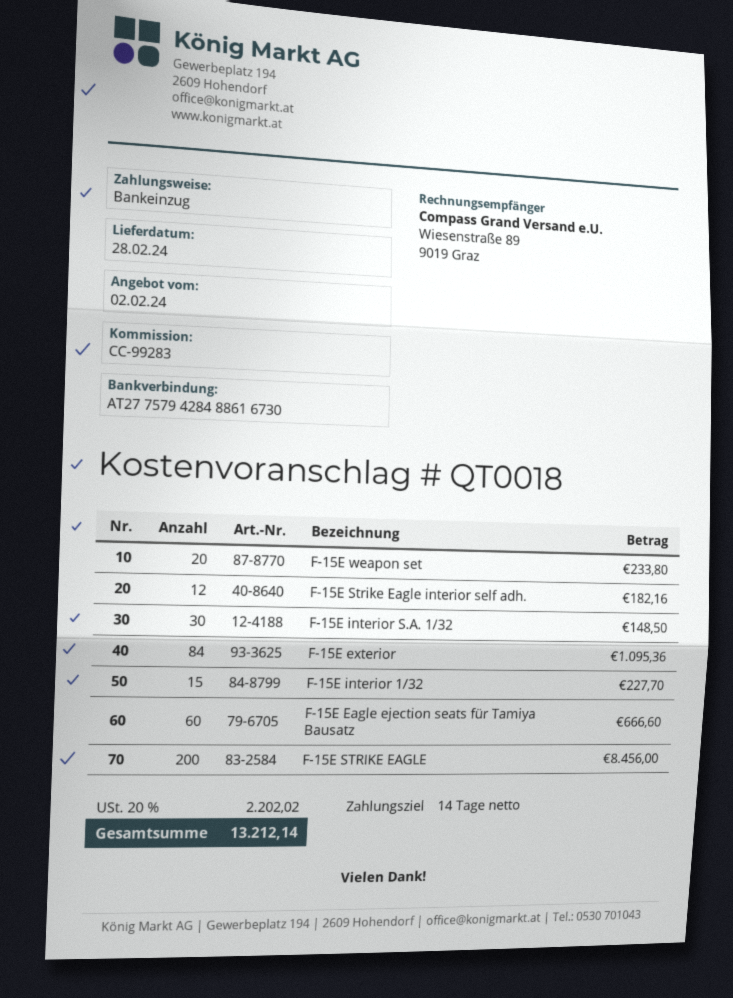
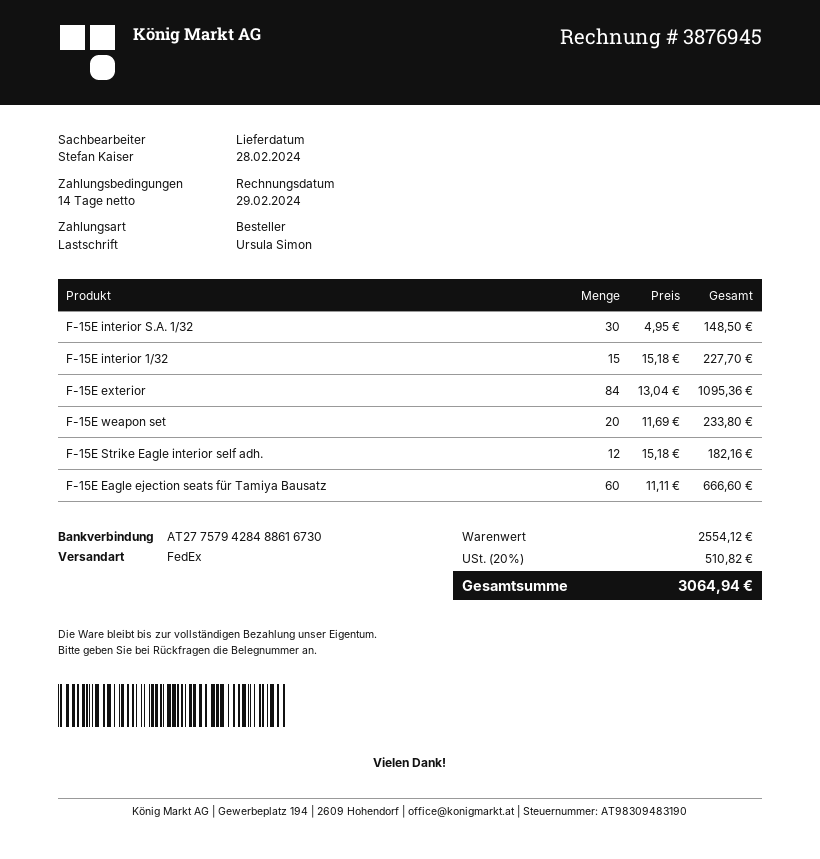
F-15E STRIKE EAGLE: 200 for 8456.00 -> none
tax: 20% = 2202.02 -> 20% = 510.82
total: 13212.14 -> 3064.94

